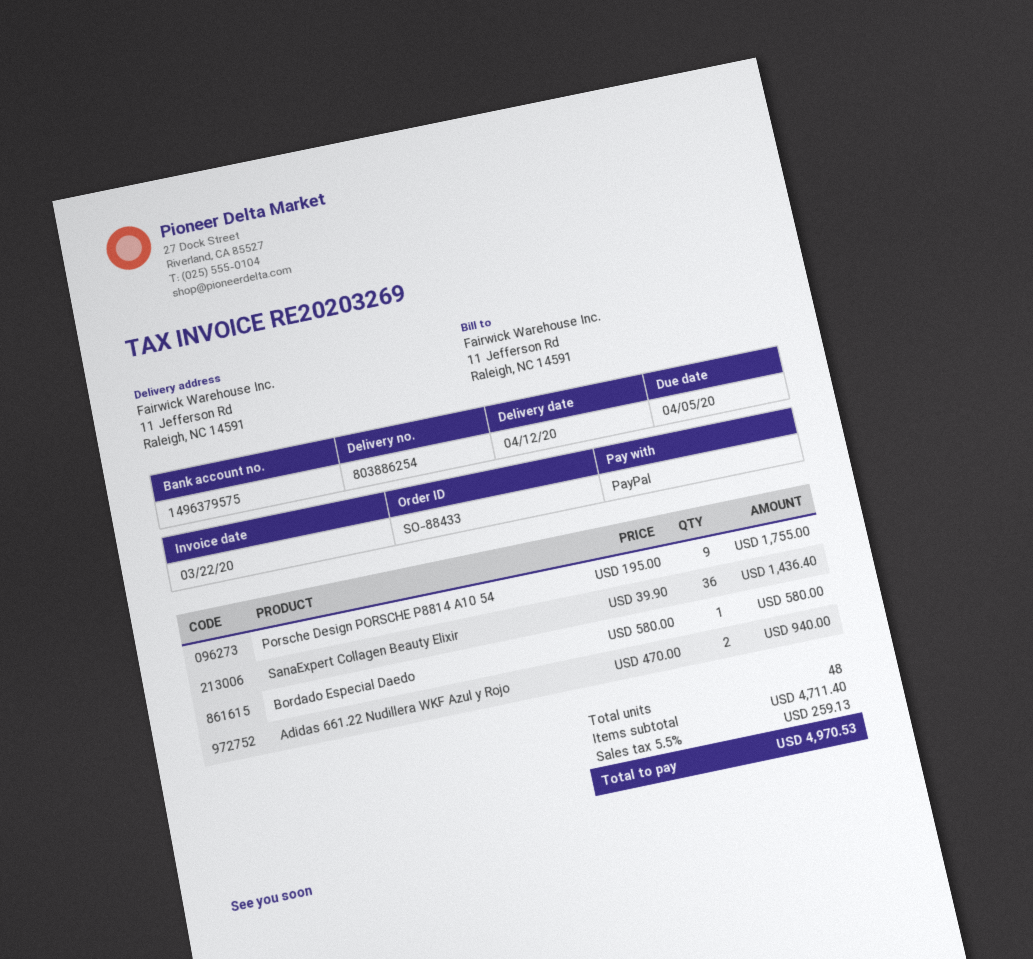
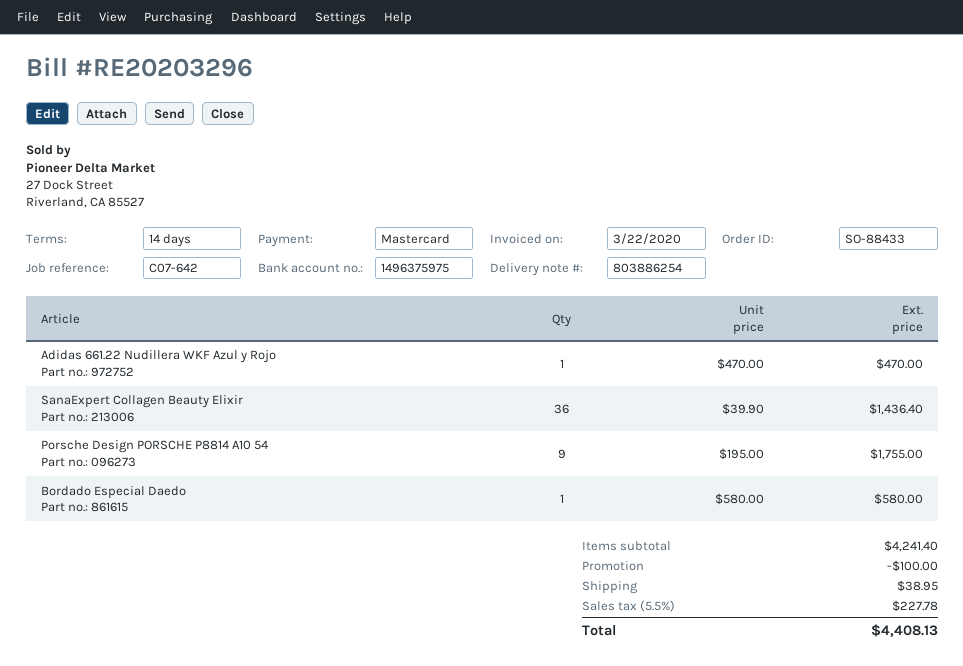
invoice number: RE20203269 -> RE20203296
payment method: PayPal -> Mastercard
bank account: 1496379575 -> 1496375975
Adidas 661.22 Nudillera WKF Azul y Rojo: 2 x 470.00 = 940.00 -> 1 x 470.00 = 470.00
subtotal: 4711.40 -> 4241.40
discount: none -> 100.00
shipping: none -> 38.95
tax: 5.5% = 259.13 -> 5.5% = 227.78
total: 4970.53 -> 4408.13

